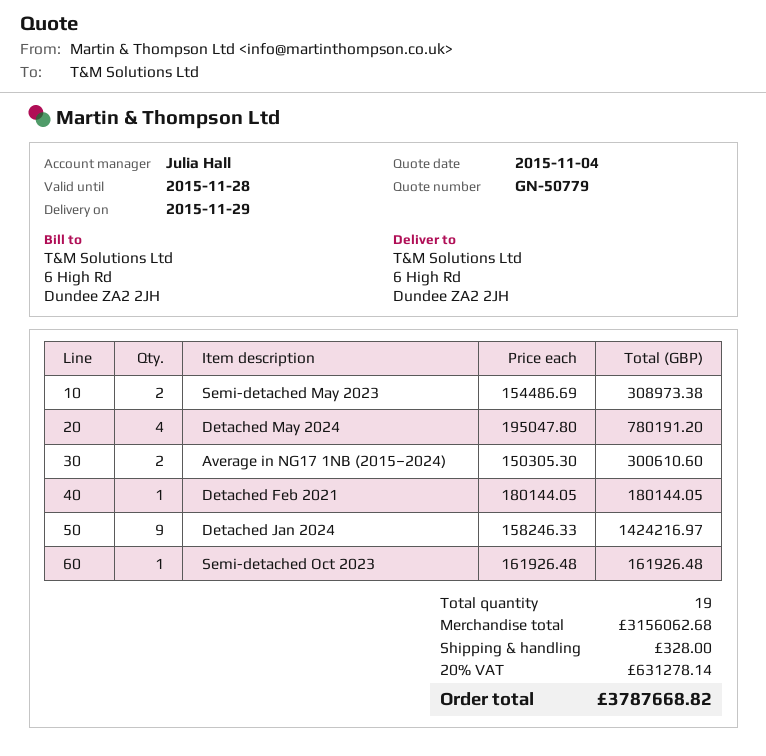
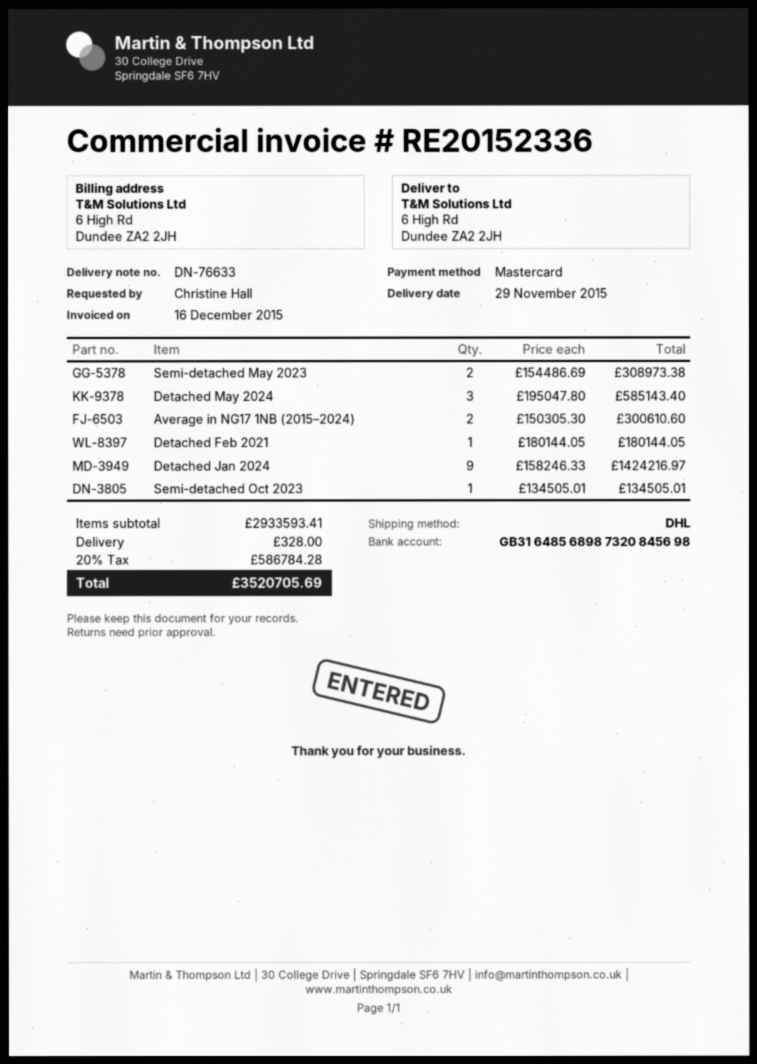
Detached May 2024: 4 x 195047.80 = 780191.20 -> 3 x 195047.80 = 585143.40
Semi-detached Oct 2023: 1 x 161926.48 = 161926.48 -> 1 x 134505.01 = 134505.01
subtotal: 3156062.68 -> 2933593.41
tax: 20% = 631278.14 -> 20% = 586784.28
total: 3787668.82 -> 3520705.69

